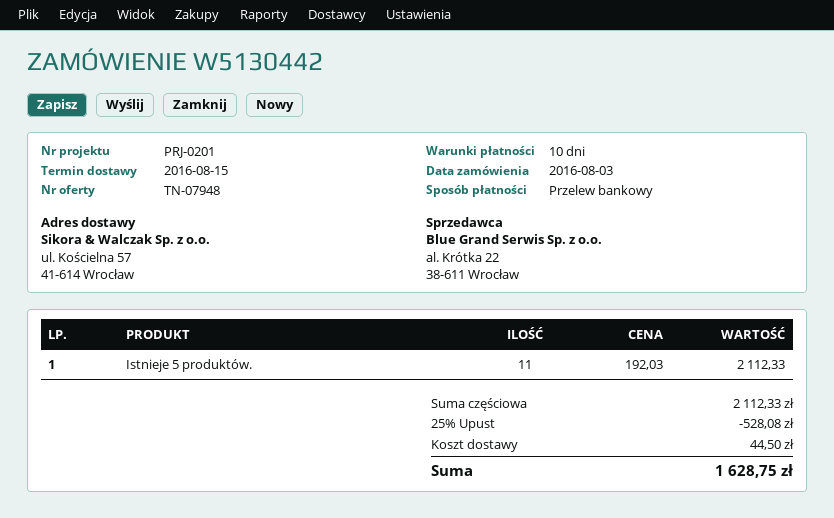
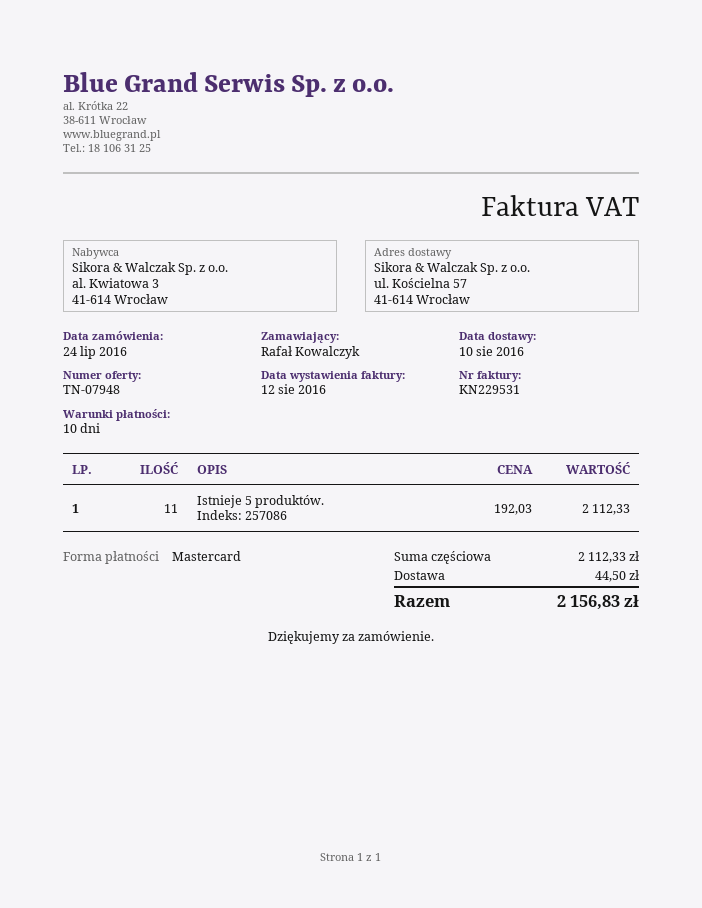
order date: 2016-08-03 -> 2016-07-24
delivery date: 2016-08-15 -> 2016-08-10
payment method: bank transfer -> Mastercard
discount: 25% = 528.08 -> none
total: 1628.75 -> 2156.83

